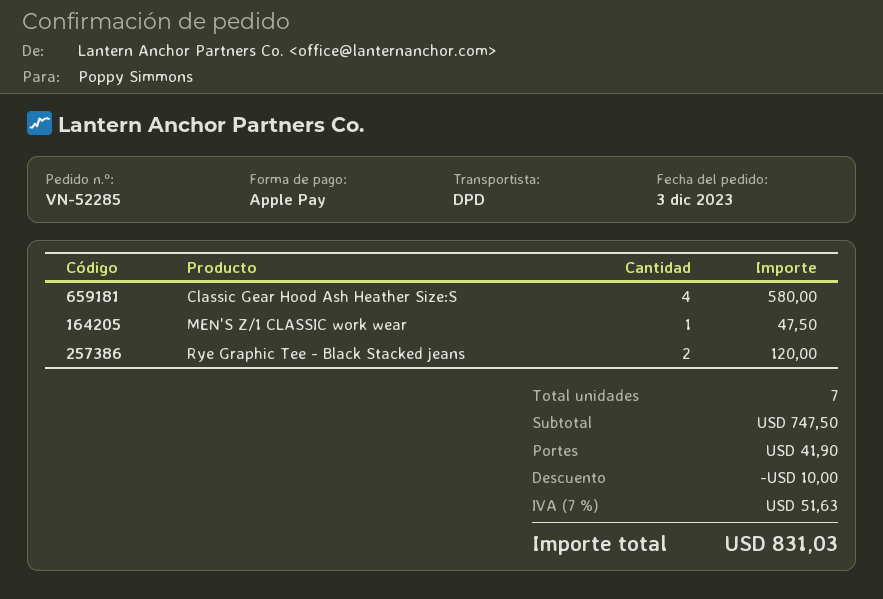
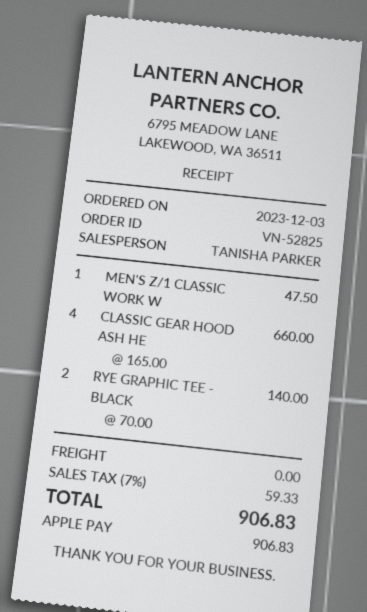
order number: VN-52285 -> VN-52825
Classic Gear Hood Ash Heather Size:S: 4 for 580.00 -> 4 for 660.00
Rye Graphic Tee - Black Stacked jeans: 2 for 120.00 -> 2 for 140.00
discount: 10.00 -> none
shipping: 41.90 -> 0.00
tax: 7% = 51.63 -> 7% = 59.33
total: 831.03 -> 906.83

